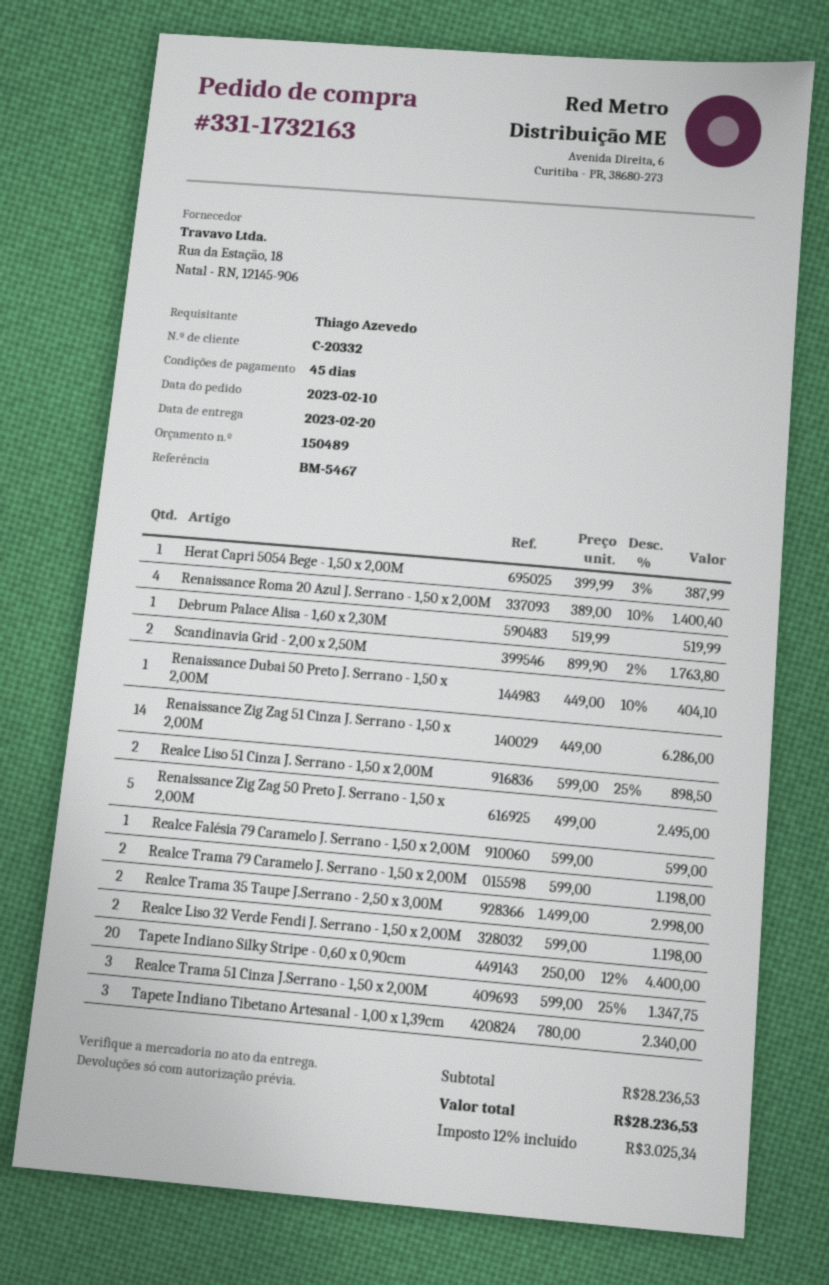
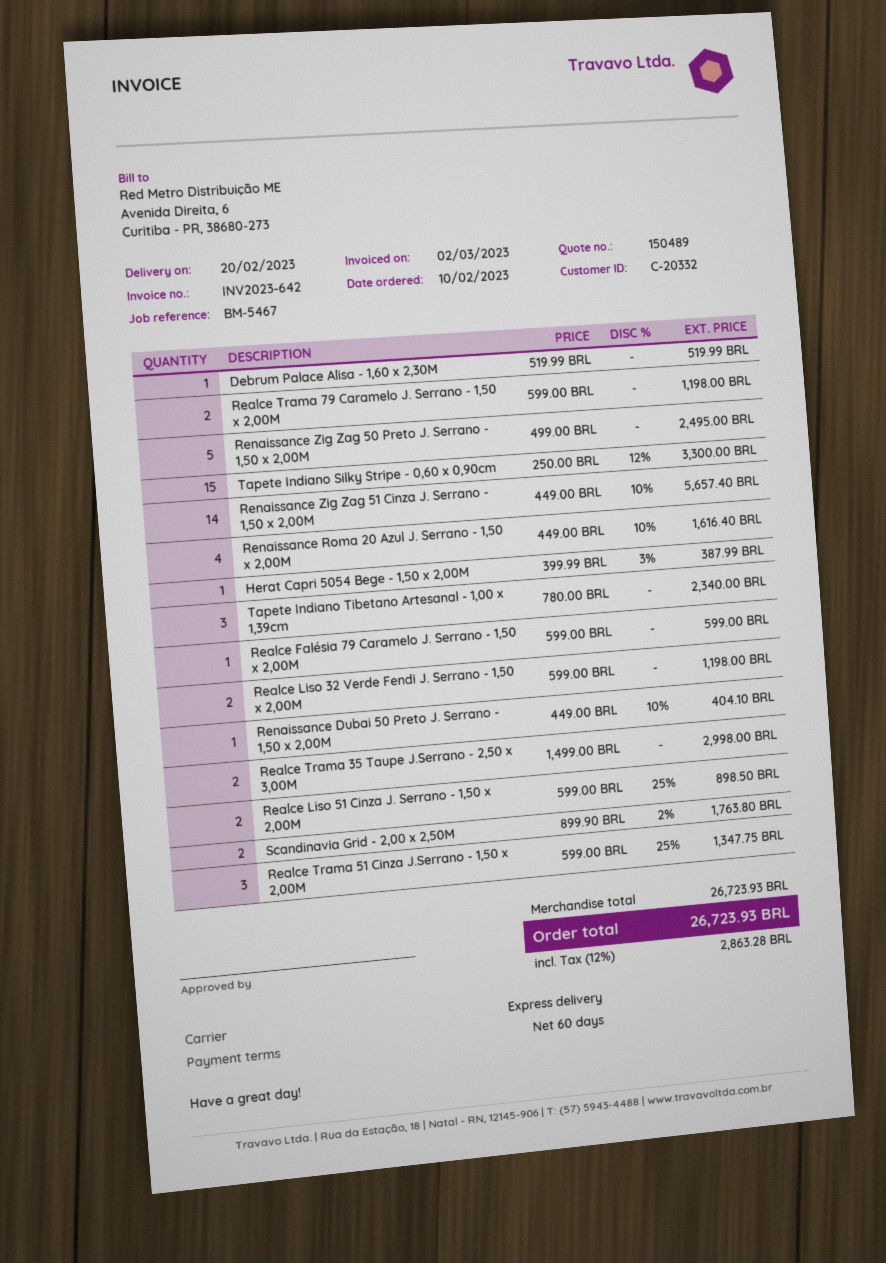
payment terms: 45 days -> 60 days
Renaissance Roma 20 Azul J. Serrano - 1,50 x 2,00M: 4 x 389.00 - 10% = 1400.40 -> 4 x 449.00 - 10% = 1616.40
Renaissance Zig Zag 51 Cinza J. Serrano - 1,50 x 2,00M: 14 x 449.00 = 6286.00 -> 14 x 449.00 - 10% = 5657.40
Tapete Indiano Silky Stripe - 0,60 x 0,90cm: 20 x 250.00 - 12% = 4400.00 -> 15 x 250.00 - 12% = 3300.00
subtotal: 28236.53 -> 26723.93
tax: 12% = 3025.34 -> 12% = 2863.28
total: 28236.53 -> 26723.93

